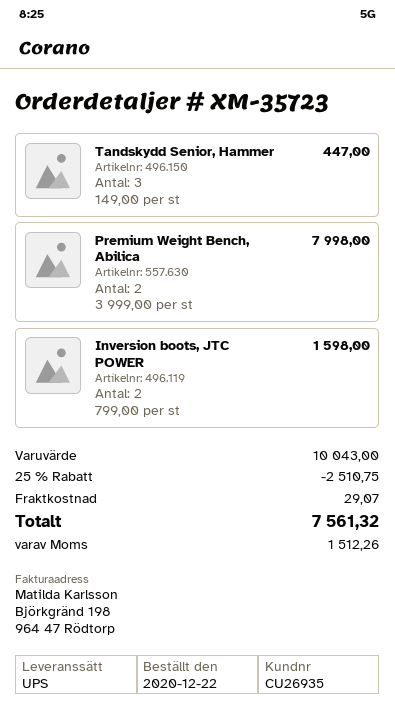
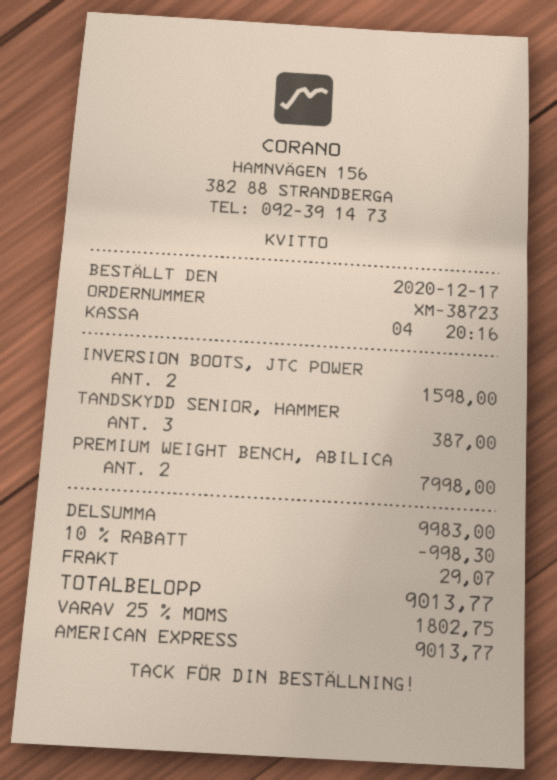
order number: XM-35723 -> XM-38723
order date: 2020-12-22 -> 2020-12-17
Tandskydd Senior, Hammer: 3 for 447.00 -> 3 for 387.00
subtotal: 10043.00 -> 9983.00
discount: 25% = 2510.75 -> 10% = 998.30
tax: 1512.26 -> 1802.75
total: 7561.32 -> 9013.77

